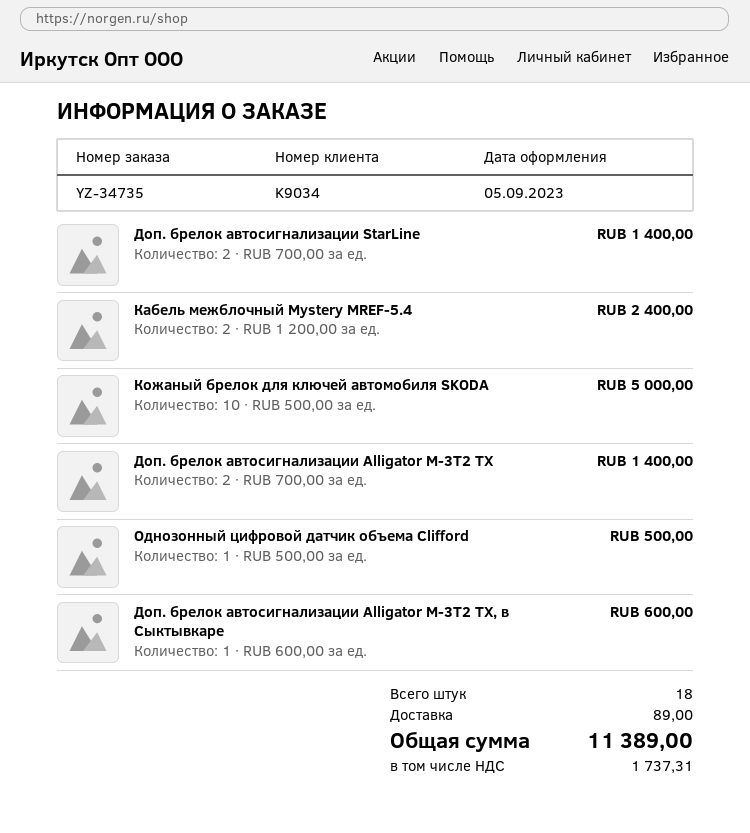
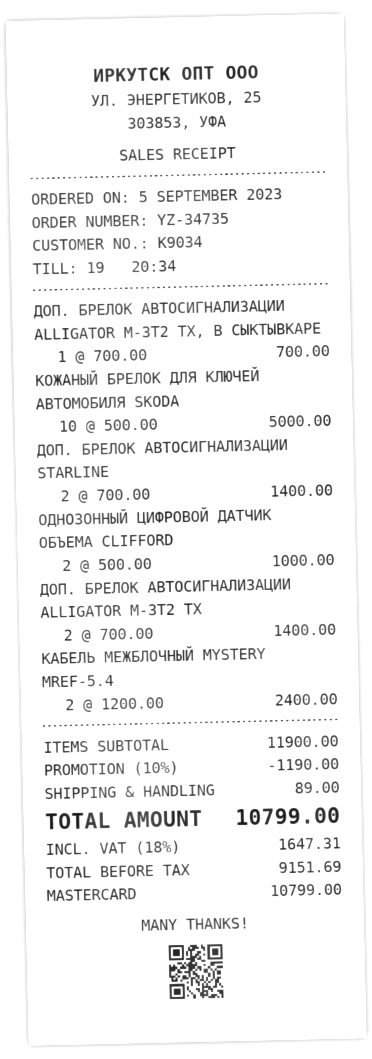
Однозонный цифровой датчик объема Clifford: 1 x 500.00 = 500.00 -> 2 x 500.00 = 1000.00
Доп. брелок автосигнализации Alligator М-3Т2 ТХ, в Сыктывкаре: 1 x 600.00 = 600.00 -> 1 x 700.00 = 700.00
discount: none -> 10% = 1190.00
tax: 1737.31 -> 1647.31
total: 11389.00 -> 10799.00

